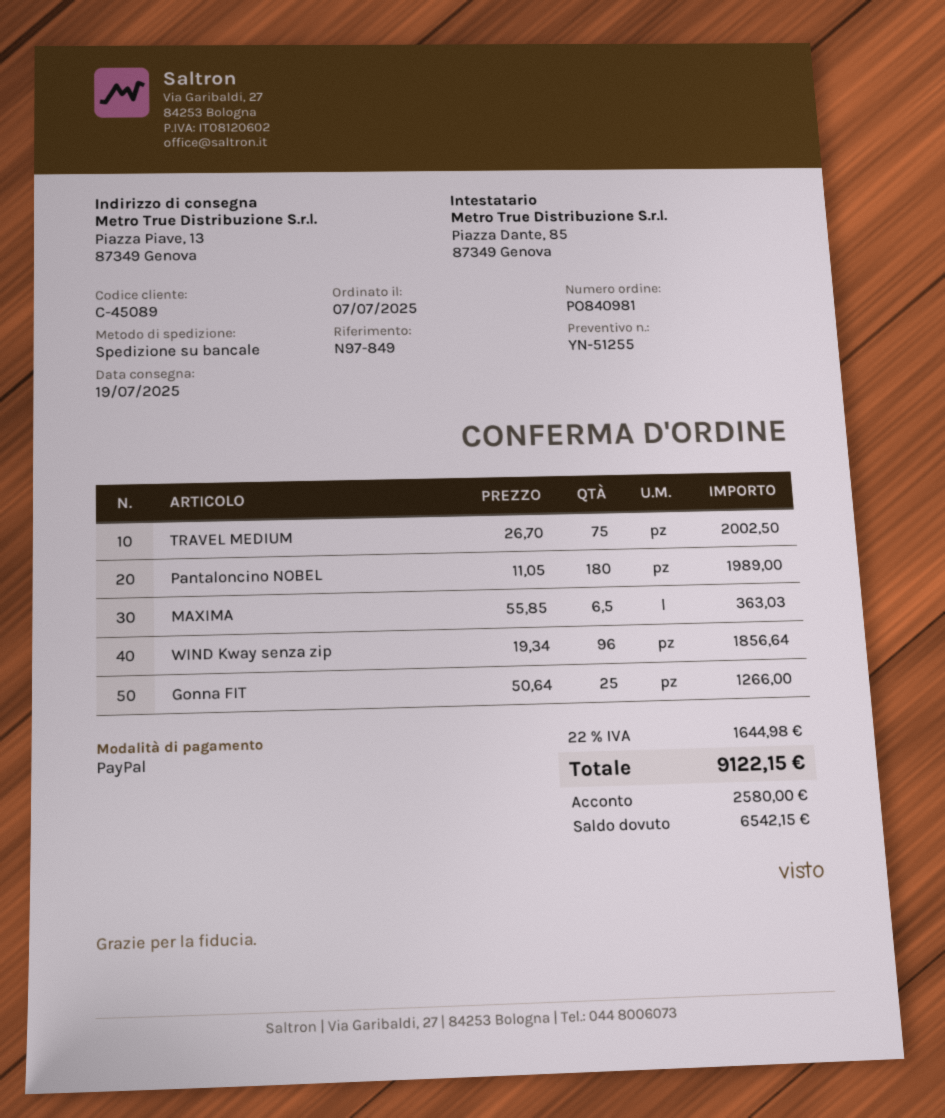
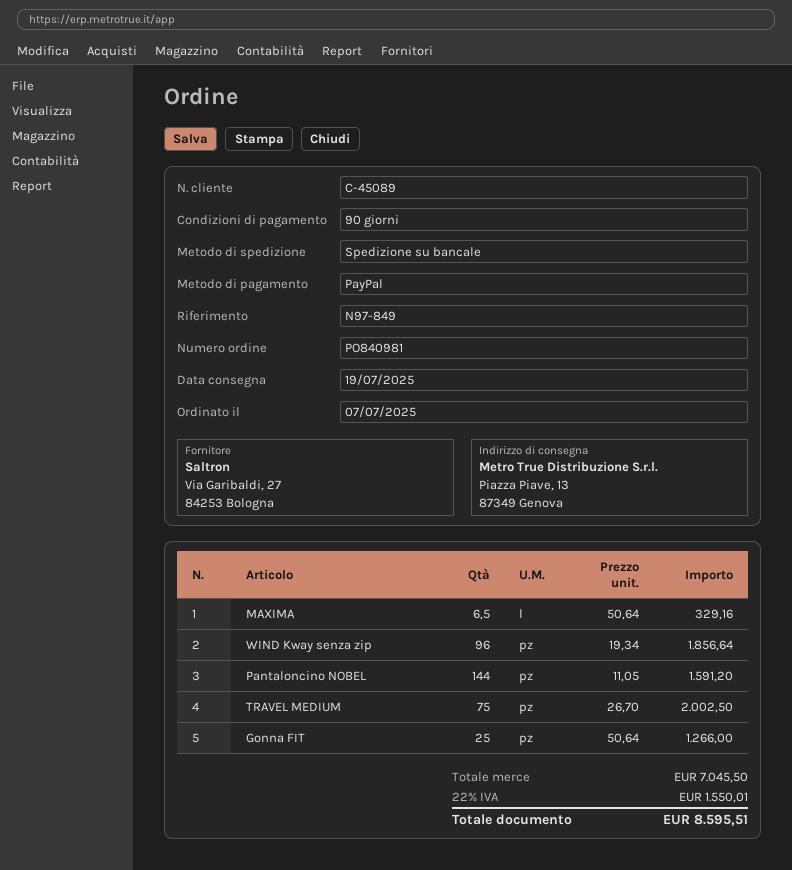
Pantaloncino NOBEL: 180 x 11.05 = 1989.00 -> 144 x 11.05 = 1591.20
MAXIMA: 6.5 x 55.85 = 363.03 -> 6.5 x 50.64 = 329.16
tax: 22% = 1644.98 -> 22% = 1550.01
total: 9122.15 -> 8595.51

